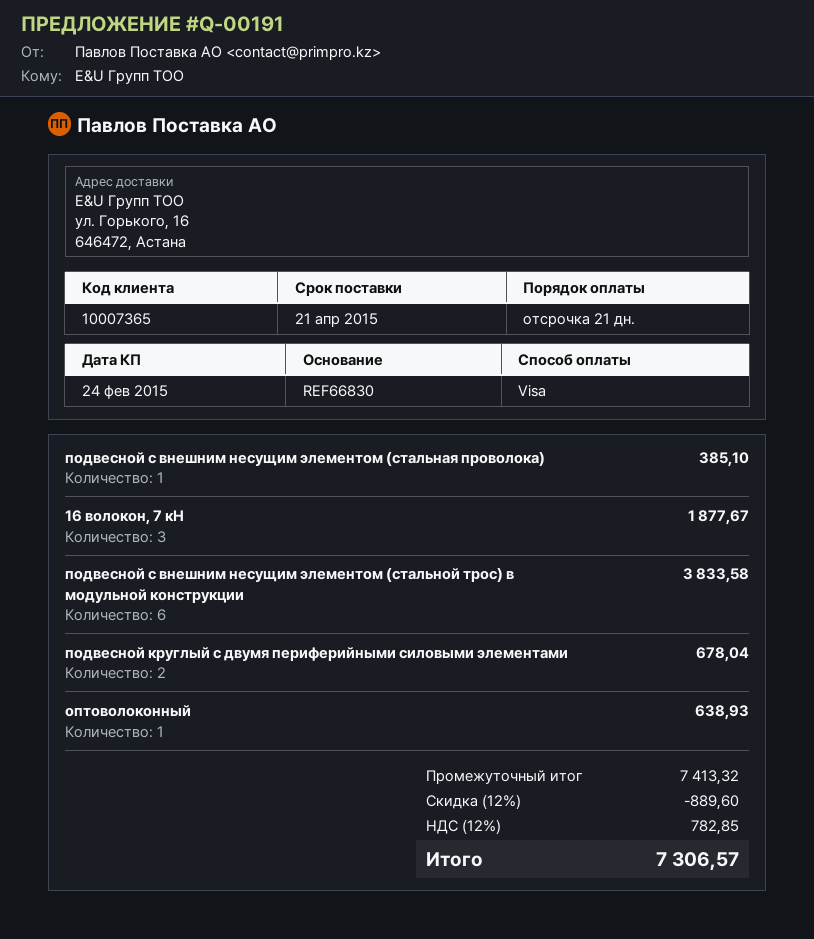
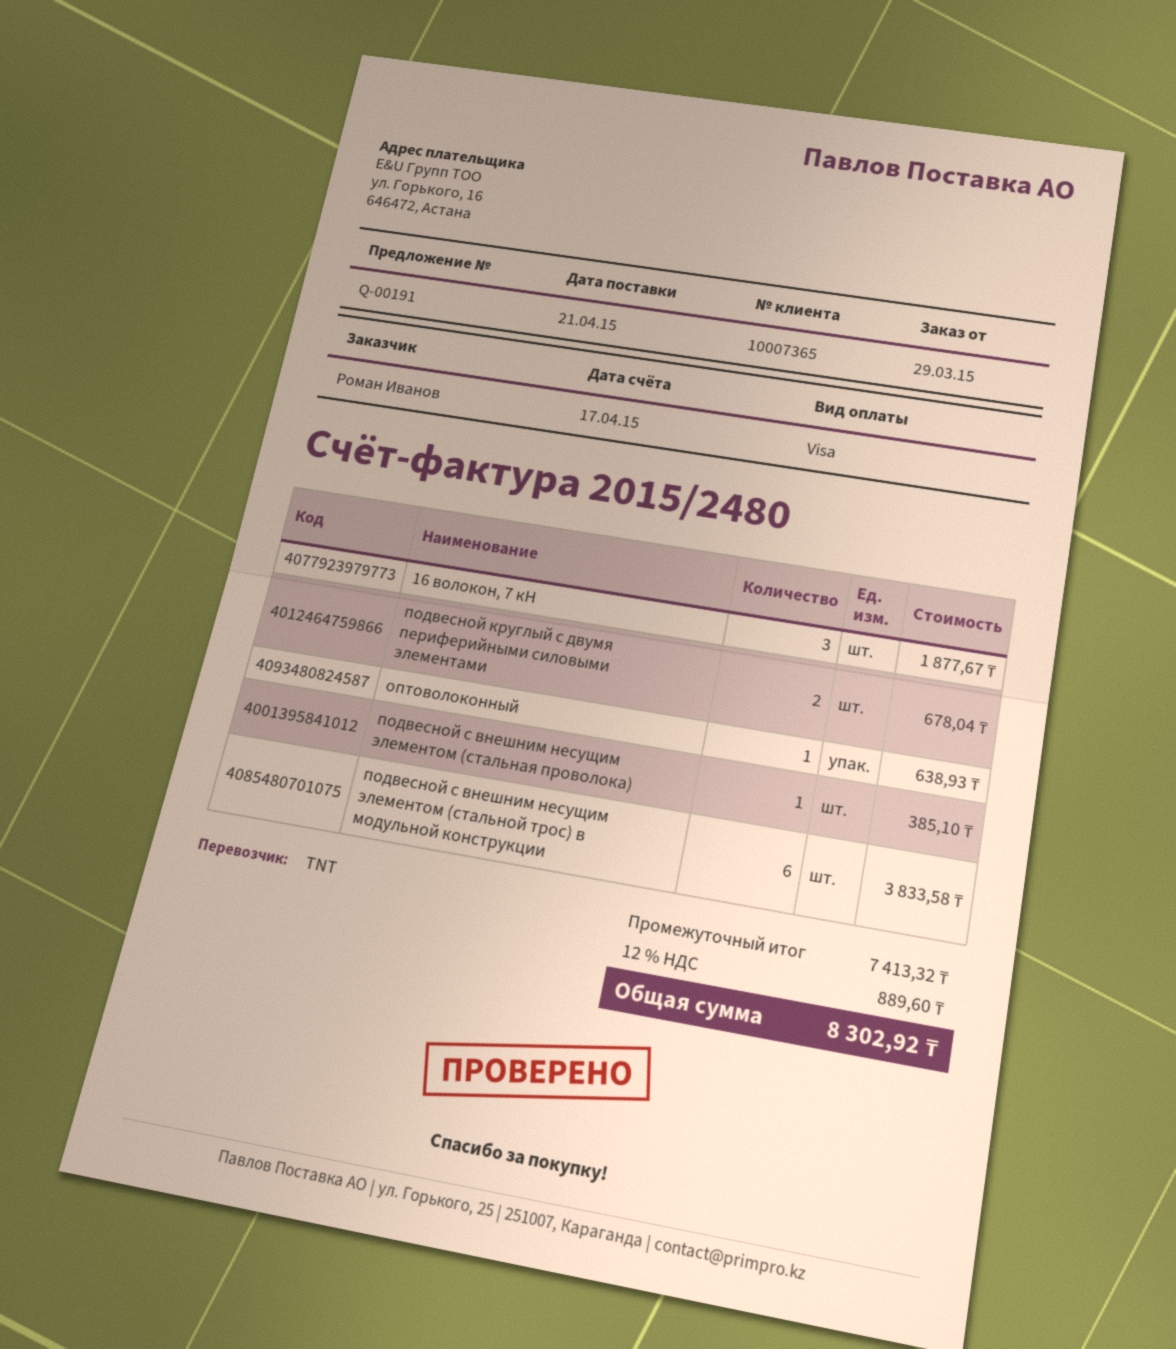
discount: 12% = 889.60 -> none
tax: 12% = 782.85 -> 12% = 889.60
total: 7306.57 -> 8302.92

